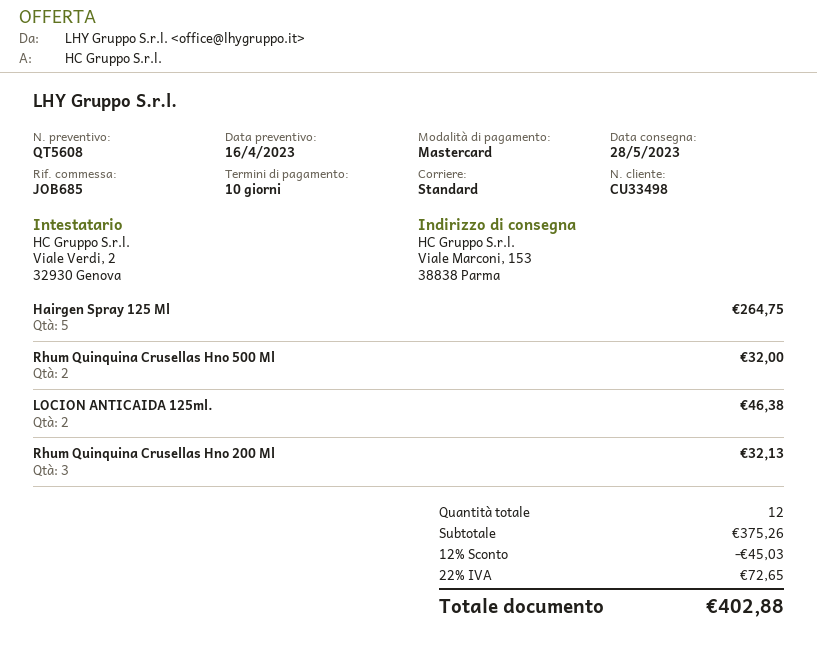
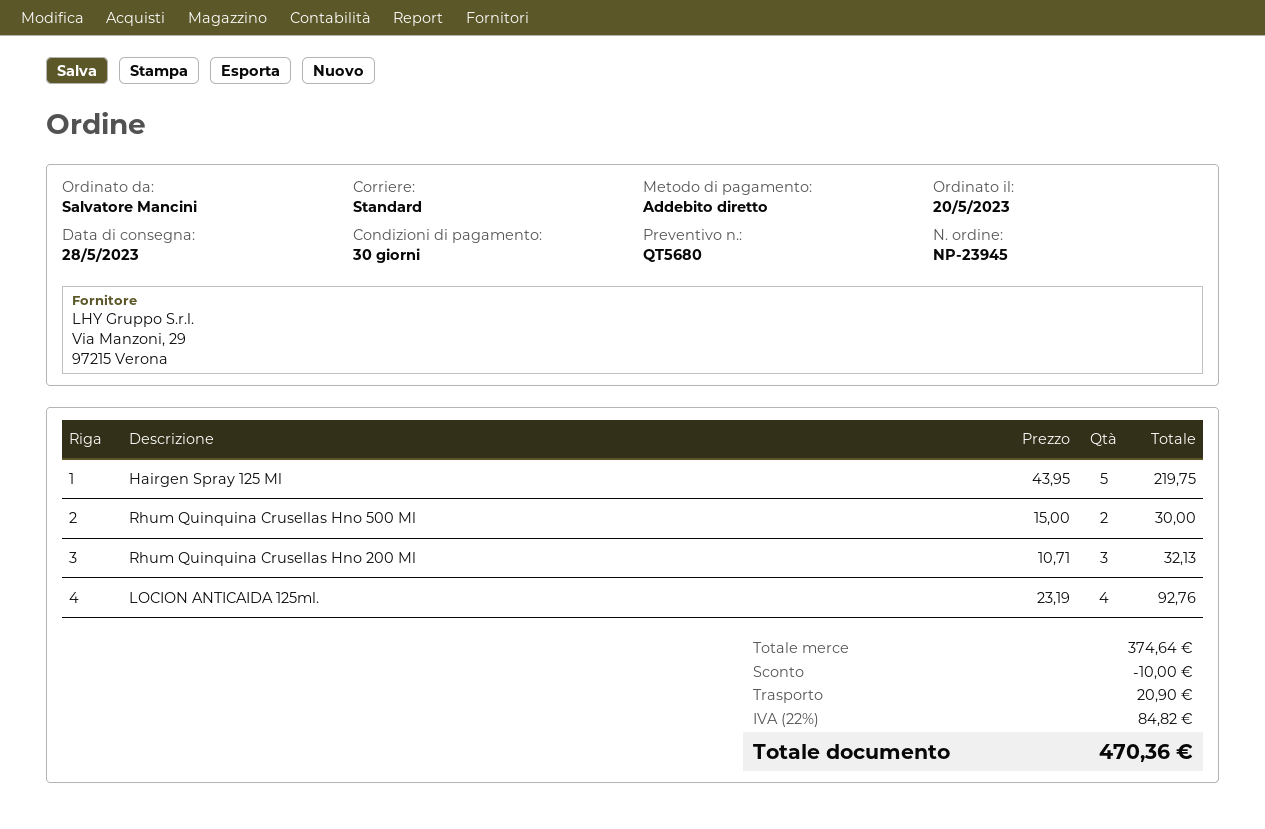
quote number: QT5608 -> QT5680
payment terms: 10 days -> 30 days
payment method: Mastercard -> direct debit
Hairgen Spray 125 Ml: 5 for 264.75 -> 5 for 219.75
Rhum Quinquina Crusellas Hno 500 Ml: 2 for 32.00 -> 2 for 30.00
LOCION ANTICAIDA 125ml.: 2 for 46.38 -> 4 for 92.76
subtotal: 375.26 -> 374.64
discount: 45.03 -> 10.00
shipping: none -> 20.90
tax: 22% = 72.65 -> 22% = 84.82
total: 402.88 -> 470.36

